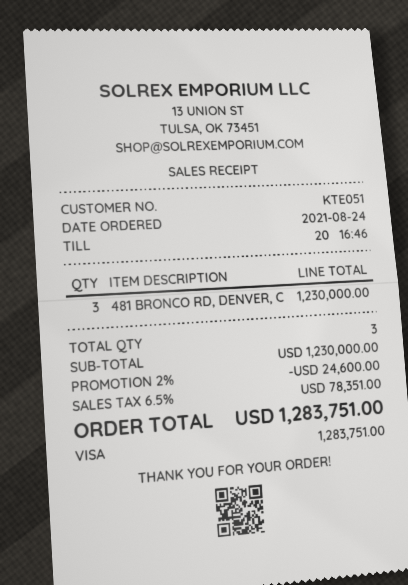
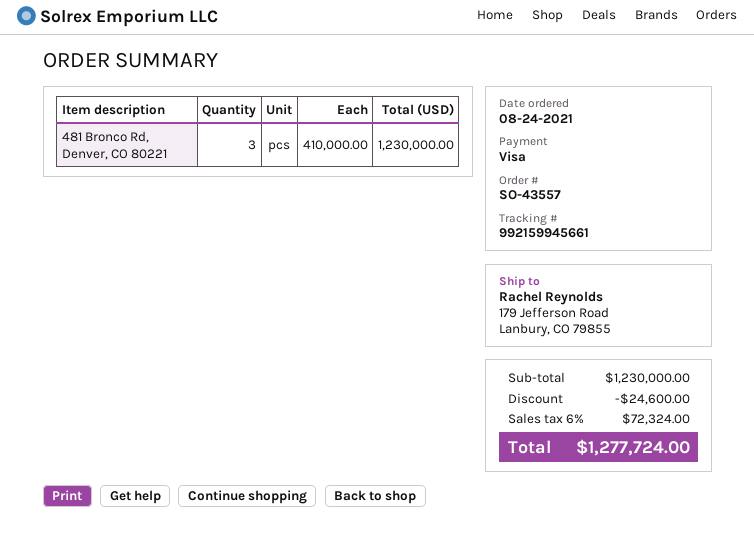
tax: 6.5% = 78351.00 -> 6% = 72324.00
total: 1283751.00 -> 1277724.00

